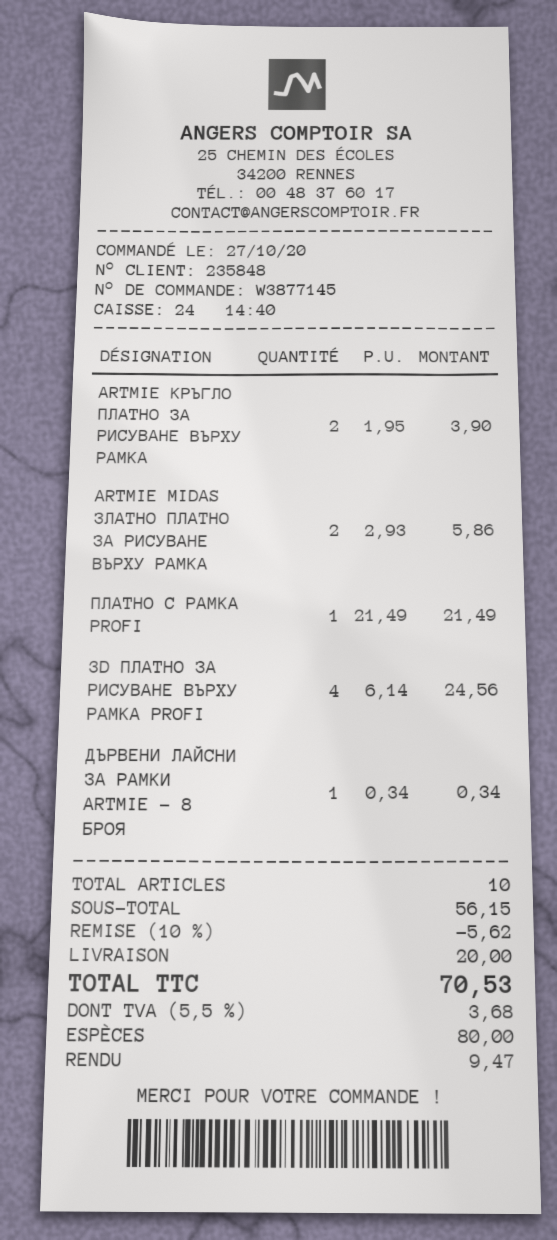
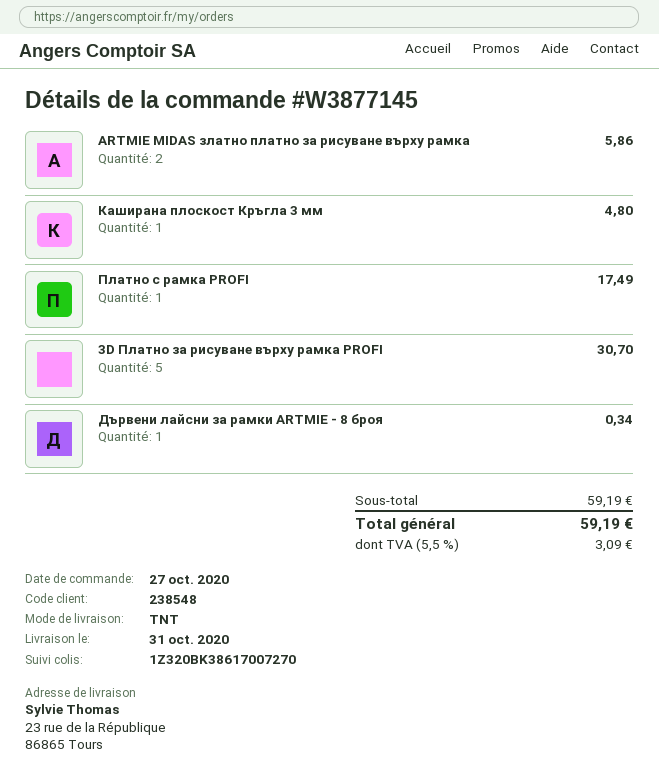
customer number: 235848 -> 238548
ARTMIE КРЪГЛО ПЛАТНО ЗА РИСУВАНЕ ВЪРХУ РАМКА: 2 for 3.90 -> none
ПЛАТНО С РАМКА PROFI: 1 for 21.49 -> 1 for 17.49
3D ПЛАТНО ЗА РИСУВАНЕ ВЪРХУ РАМКА PROFI: 4 for 24.56 -> 5 for 30.70
Каширана плоскост Кръгла 3 мм: none -> 1 for 4.80
subtotal: 56.15 -> 59.19
discount: 10% = 5.62 -> none
shipping: 20.00 -> none
tax: 5.5% = 3.68 -> 5.5% = 3.09
total: 70.53 -> 59.19

